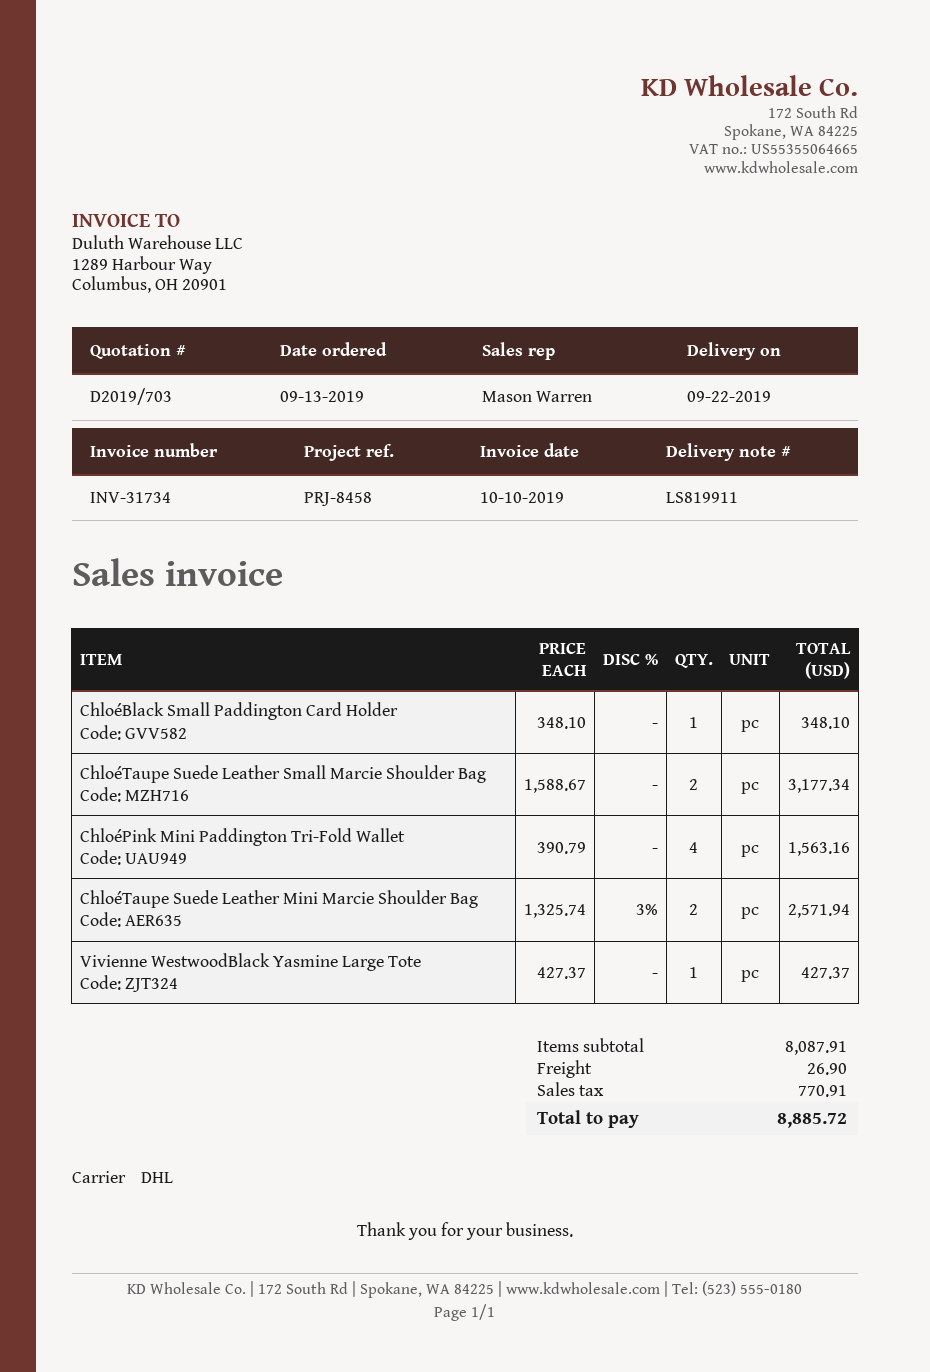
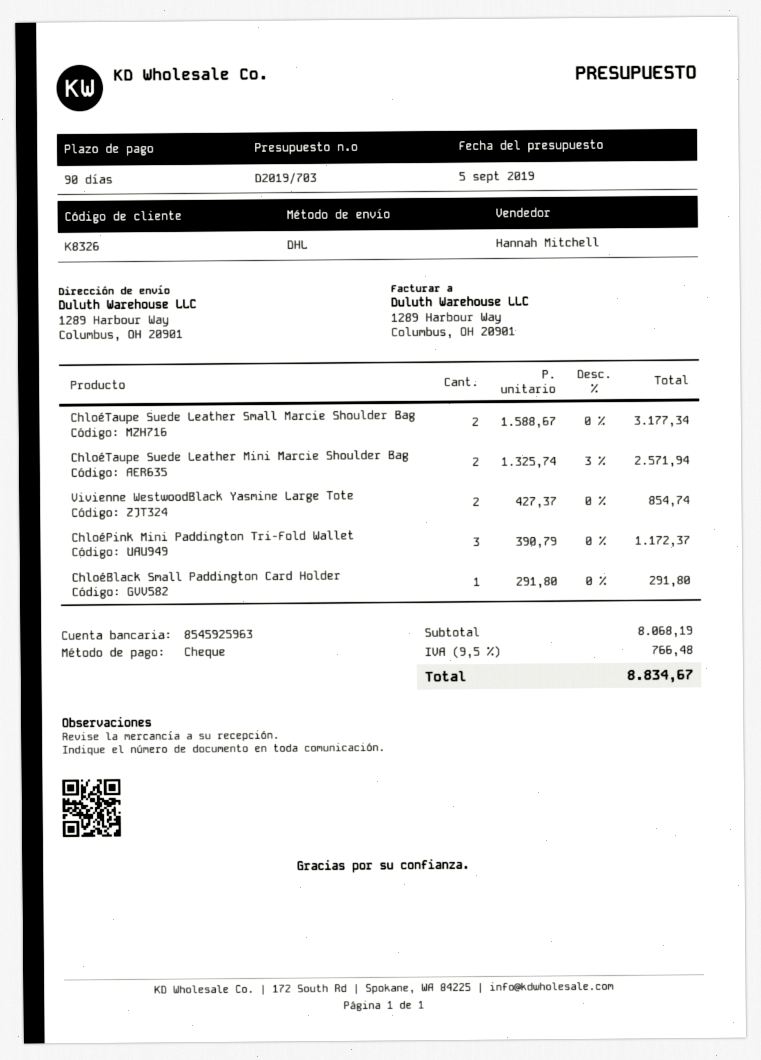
sales rep: Mason Warren -> Hannah Mitchell
ChloéBlack Small Paddington Card Holder: 1 x 348.10 = 348.10 -> 1 x 291.80 = 291.80
ChloéPink Mini Paddington Tri-Fold Wallet: 4 x 390.79 = 1563.16 -> 3 x 390.79 = 1172.37
Vivienne WestwoodBlack Yasmine Large Tote: 1 x 427.37 = 427.37 -> 2 x 427.37 = 854.74
subtotal: 8087.91 -> 8068.19
shipping: 26.90 -> none
tax: 770.91 -> 766.48
total: 8885.72 -> 8834.67

